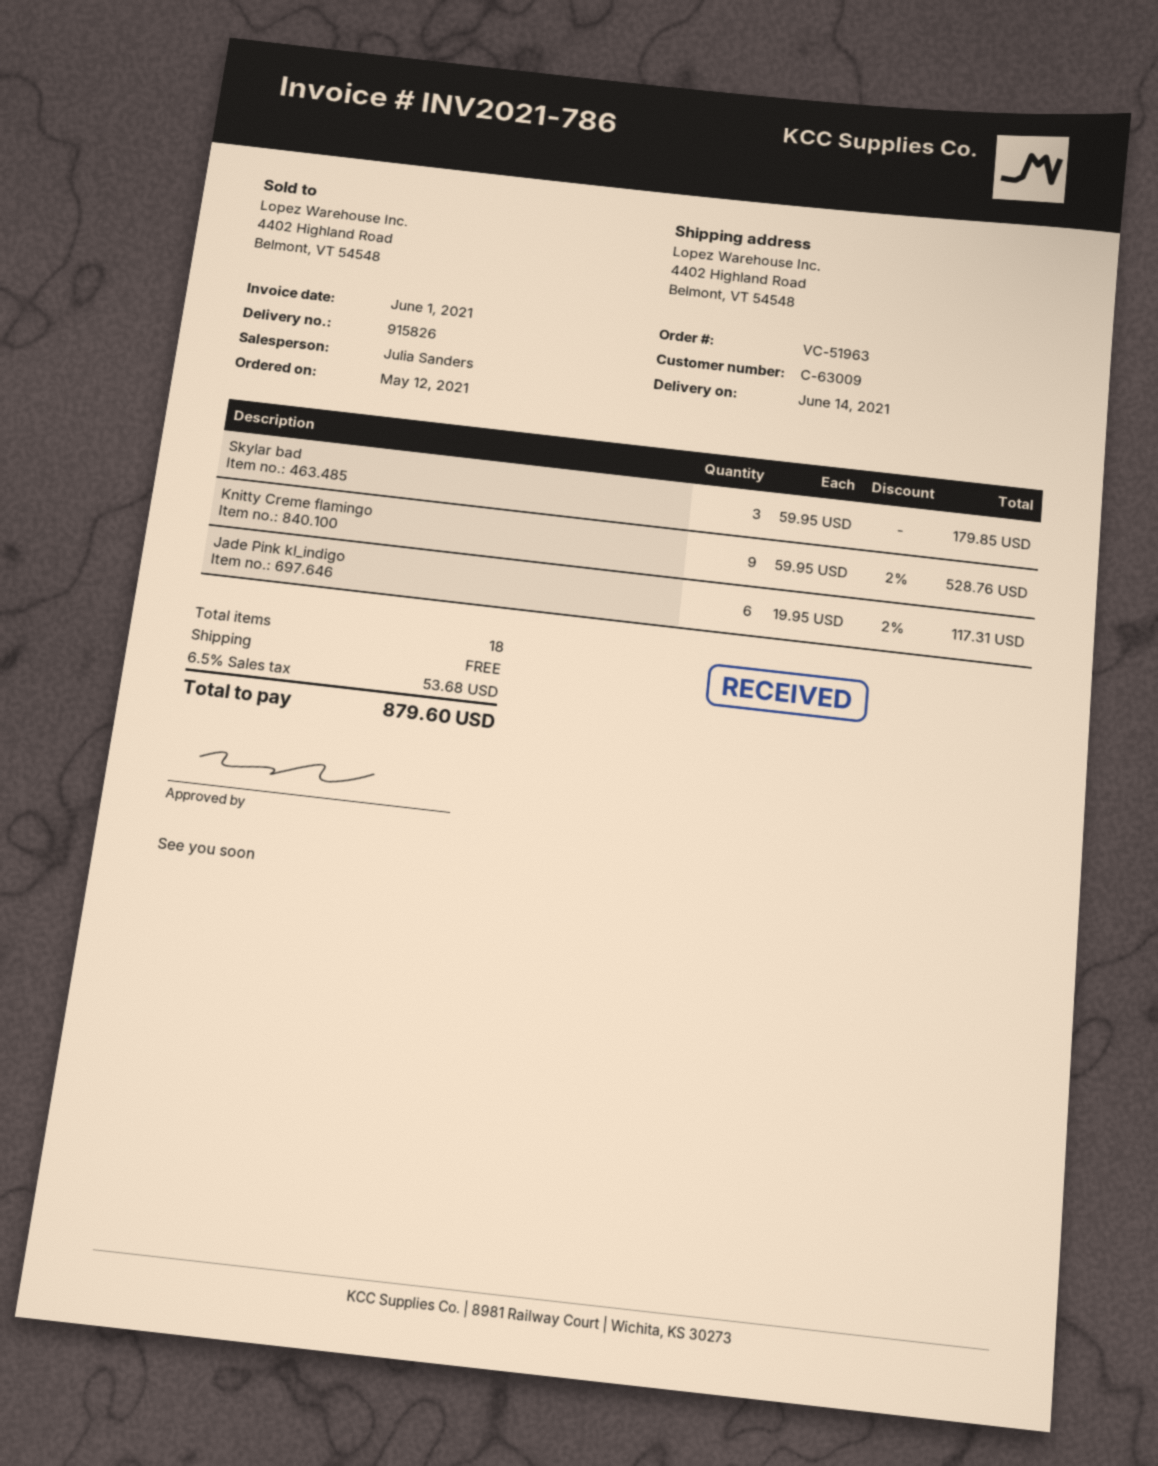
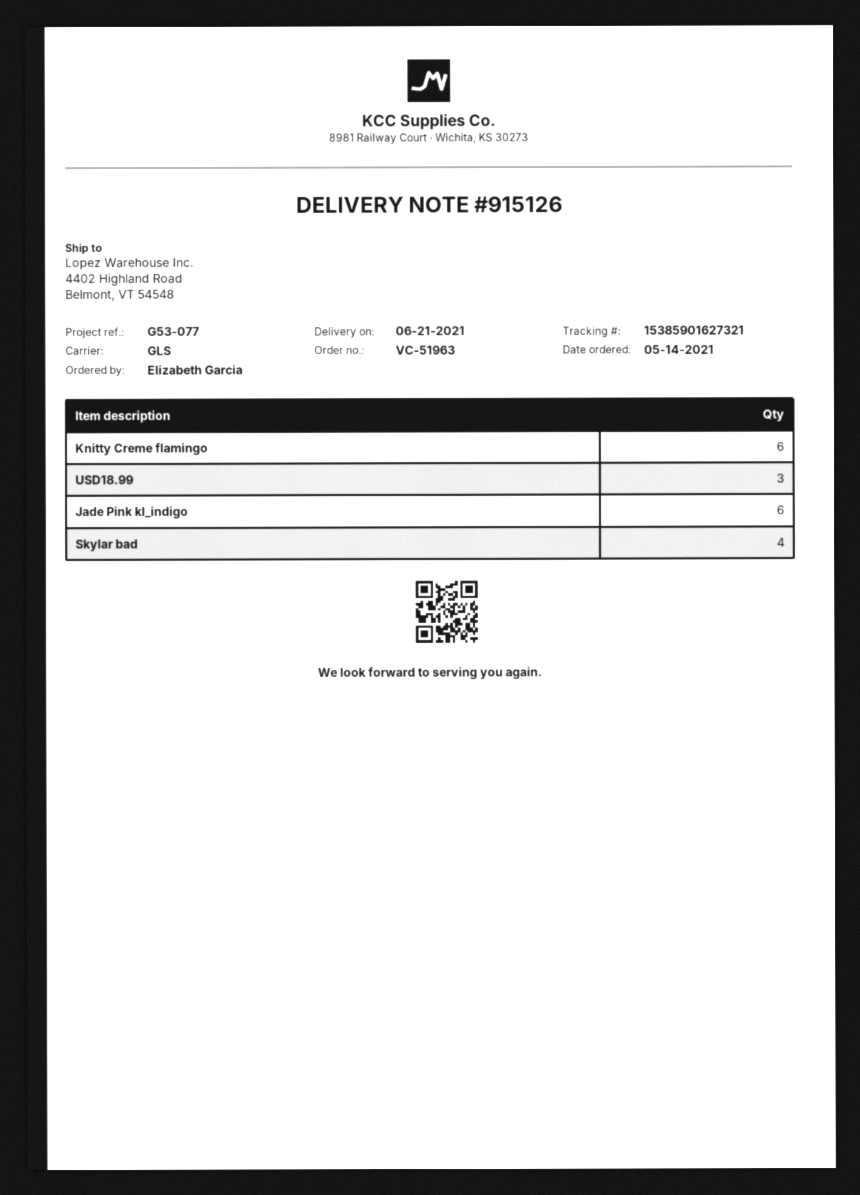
order date: 2021-05-12 -> 2021-05-14
delivery note number: 915826 -> 915126
delivery date: 2021-06-14 -> 2021-06-21
Skylar bad: 3 -> 4
Knitty Creme flamingo: 9 -> 6
USD18.99: none -> 3

